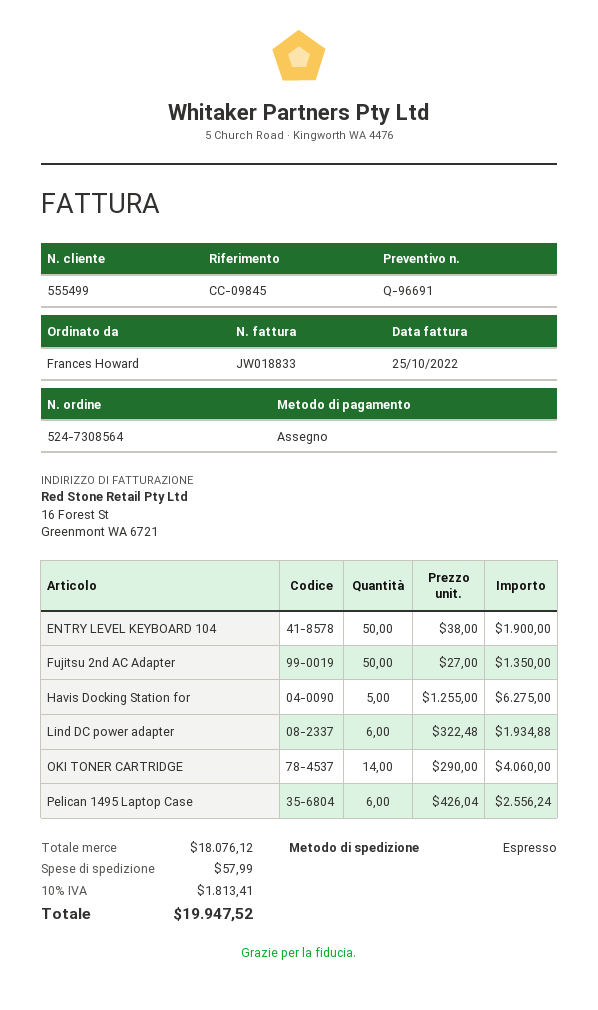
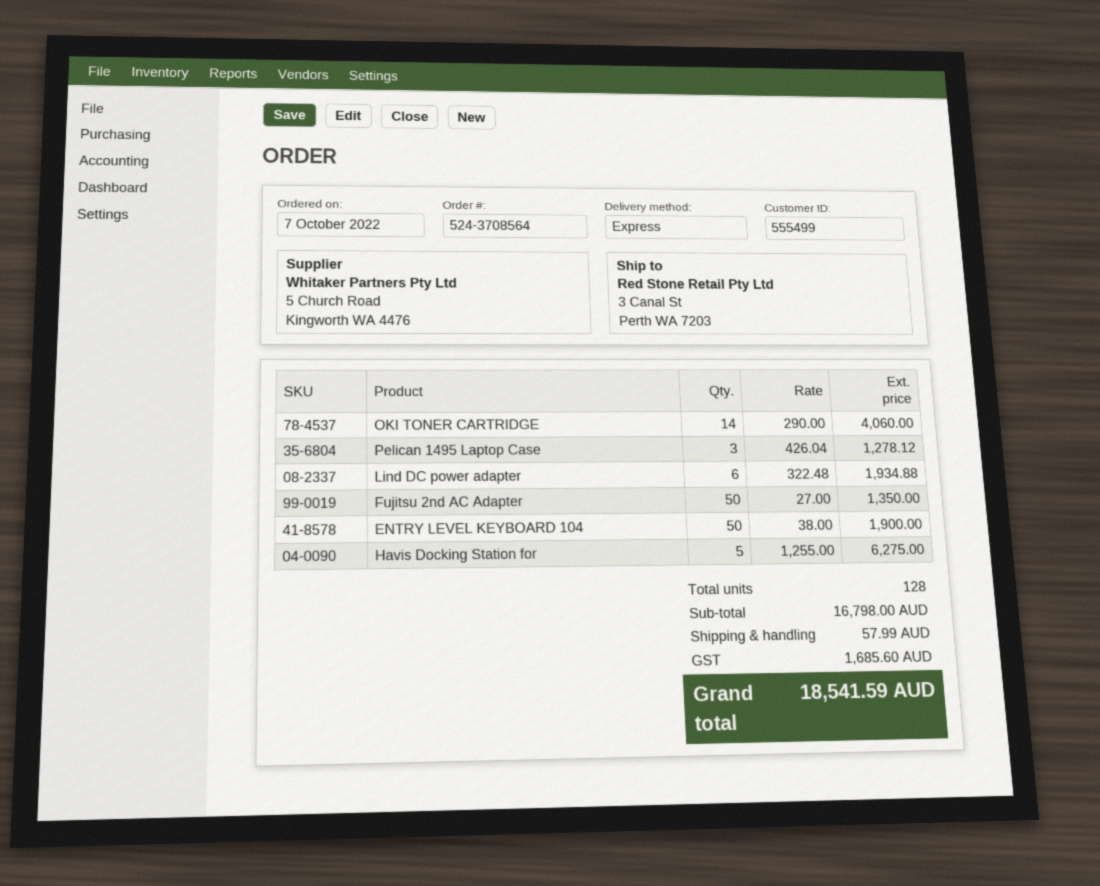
order number: 524-7308564 -> 524-3708564
Pelican 1495 Laptop Case: 6 x 426.04 = 2556.24 -> 3 x 426.04 = 1278.12
subtotal: 18076.12 -> 16798.00
tax: 1813.41 -> 1685.60
total: 19947.52 -> 18541.59

